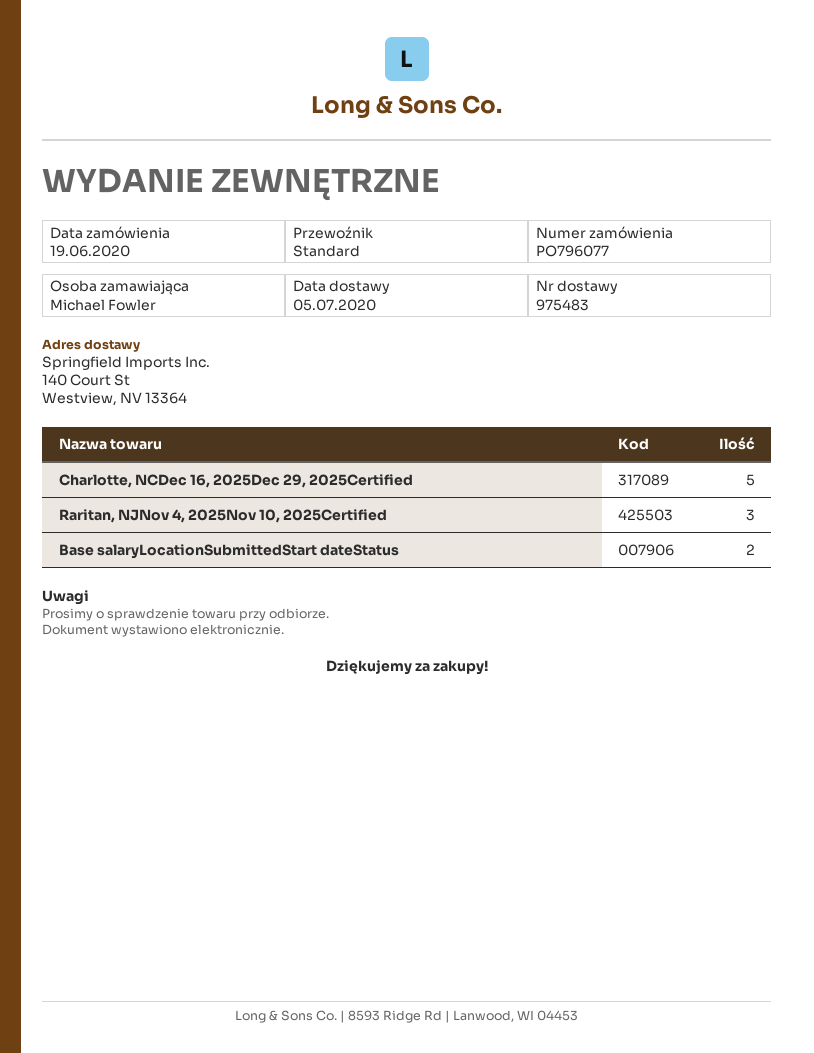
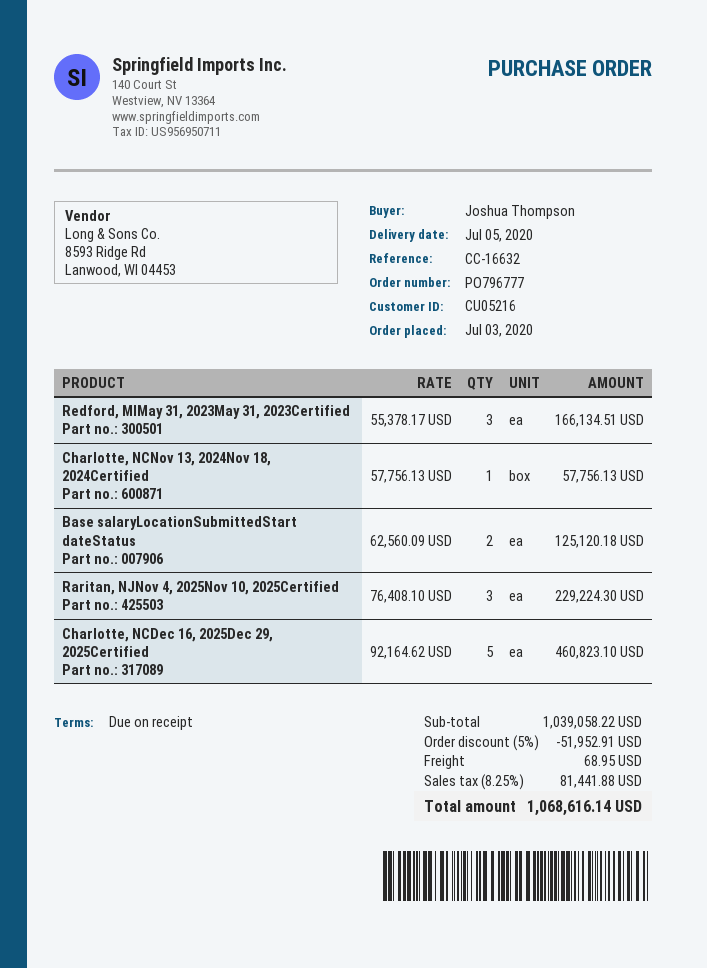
order number: PO796077 -> PO796777
order date: 2020-06-19 -> 2020-07-03
ordered by: Michael Fowler -> Joshua Thompson
Redford, MIMay 31, 2023May 31, 2023Certified: none -> 3
Charlotte, NCNov 13, 2024Nov 18, 2024Certified: none -> 1

